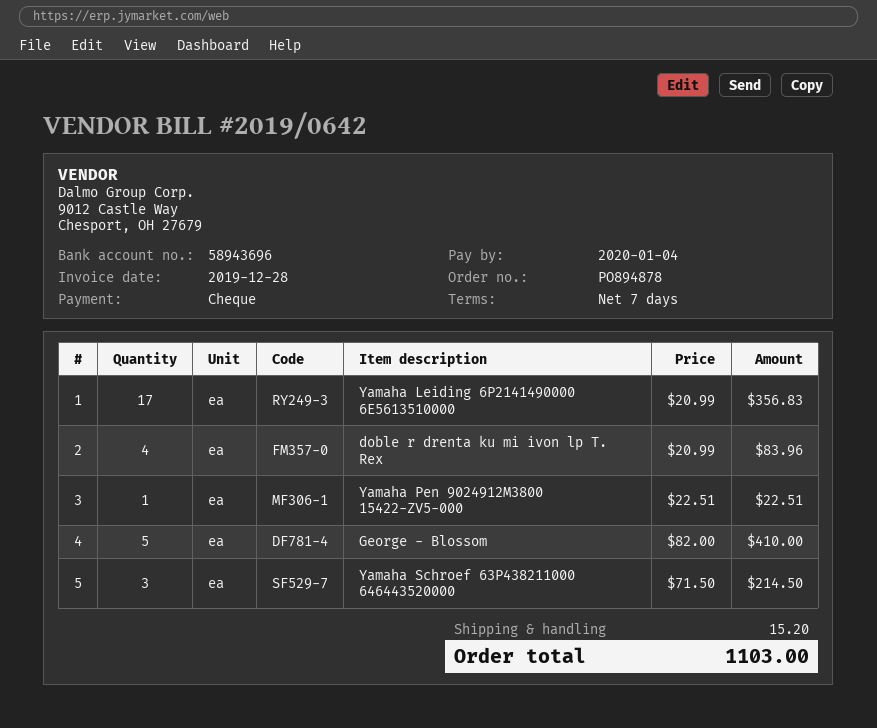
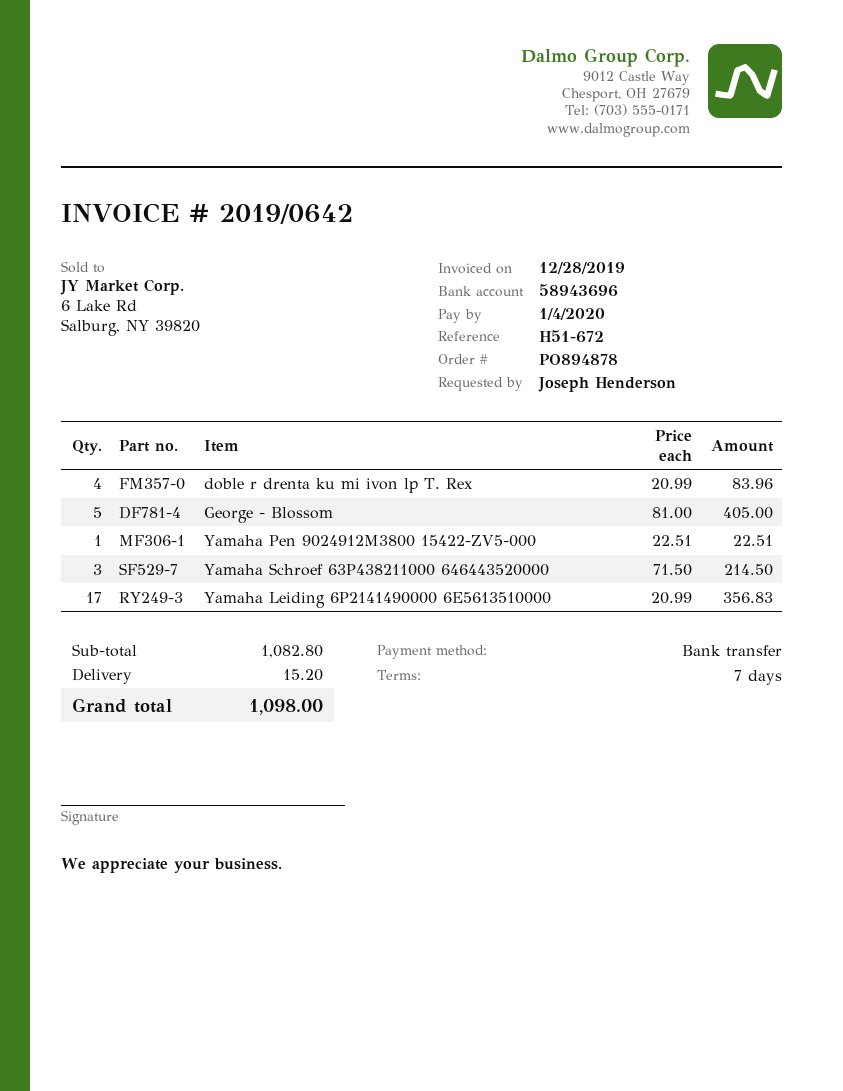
payment method: cheque -> bank transfer
George - Blossom: 5 x 82.00 = 410.00 -> 5 x 81.00 = 405.00
total: 1103.00 -> 1098.00

